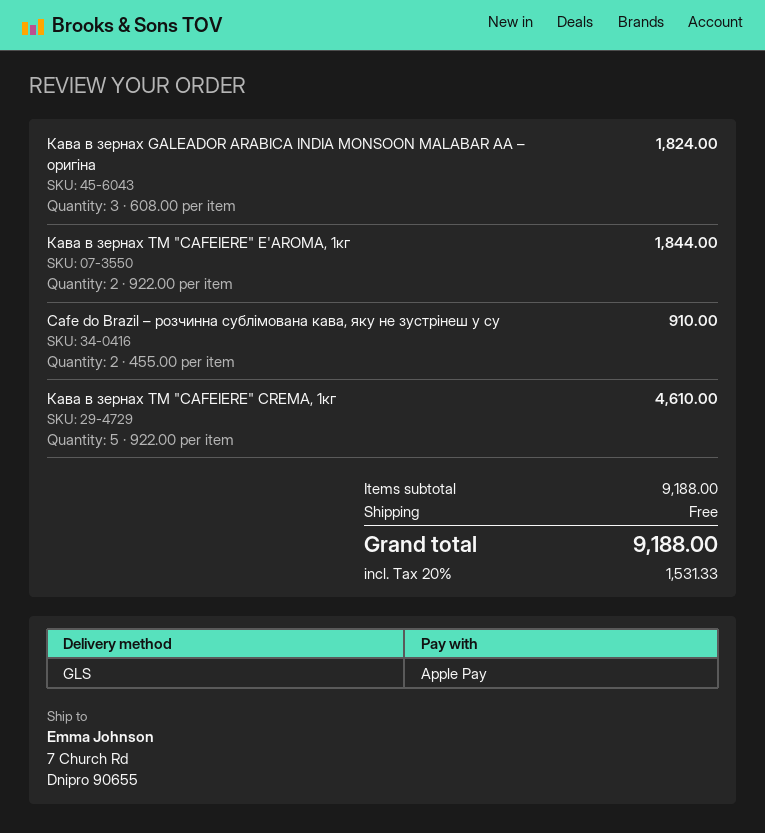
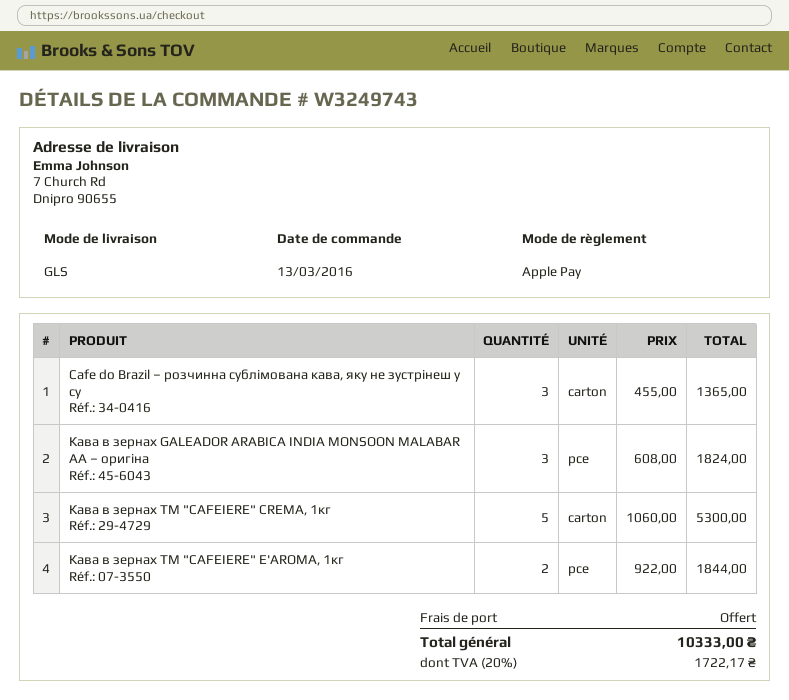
Cafe do Brazil – розчинна сублімована кава, яку не зустрінеш у су: 2 x 455.00 = 910.00 -> 3 x 455.00 = 1365.00
Кава в зернах ТМ "CAFEIERE" CREMA, 1кг: 5 x 922.00 = 4610.00 -> 5 x 1060.00 = 5300.00
tax: 20% = 1531.33 -> 20% = 1722.17
total: 9188.00 -> 10333.00

